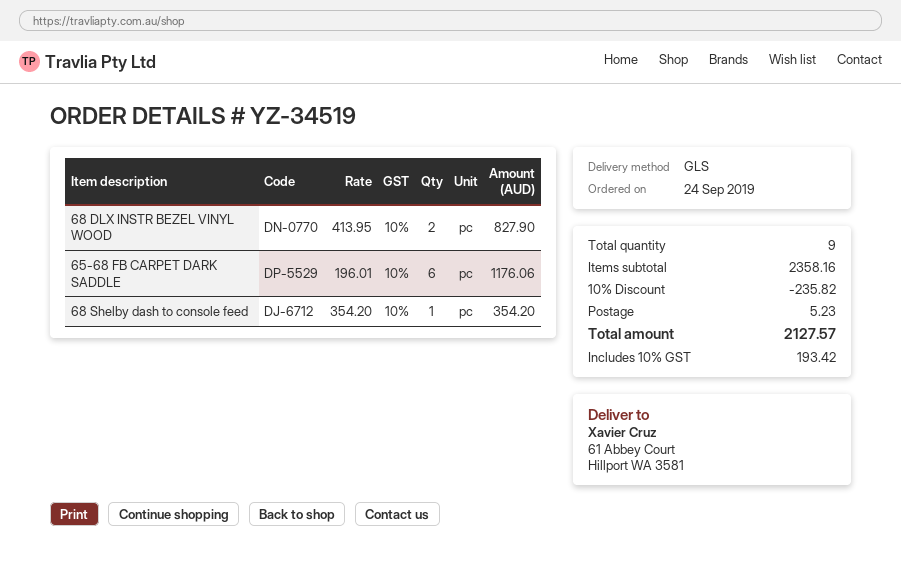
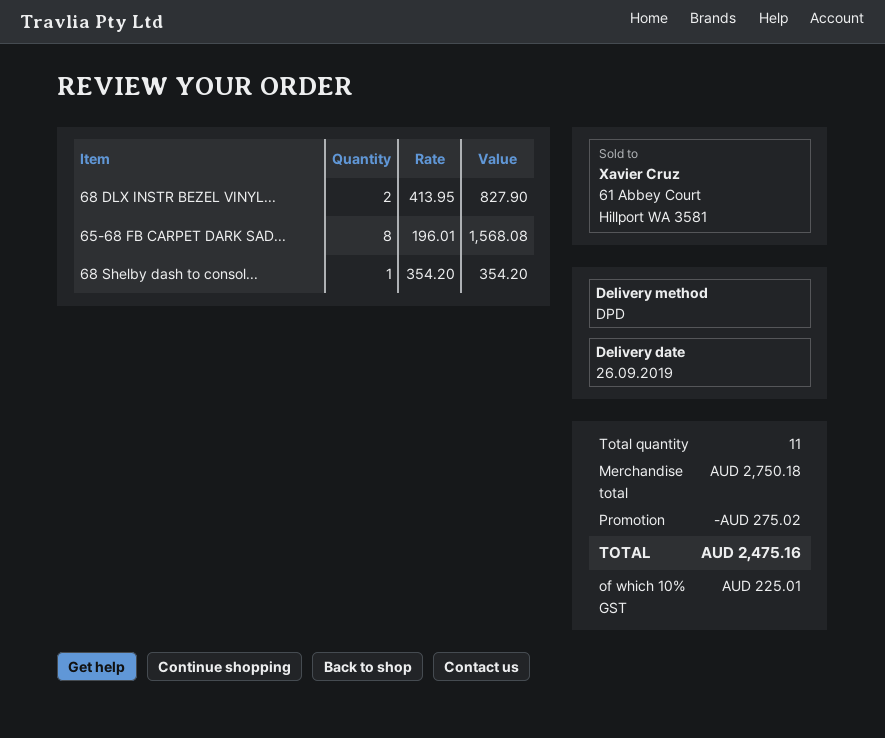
shipping method: GLS -> DPD
65-68 FB CARPET DARK SADDLE: 6 x 196.01 = 1176.06 -> 8 x 196.01 = 1568.08
total quantity: 9 -> 11
subtotal: 2358.16 -> 2750.18
discount: 235.82 -> 275.02
shipping: 5.23 -> none
tax: 10% = 193.42 -> 10% = 225.01
total: 2127.57 -> 2475.16

